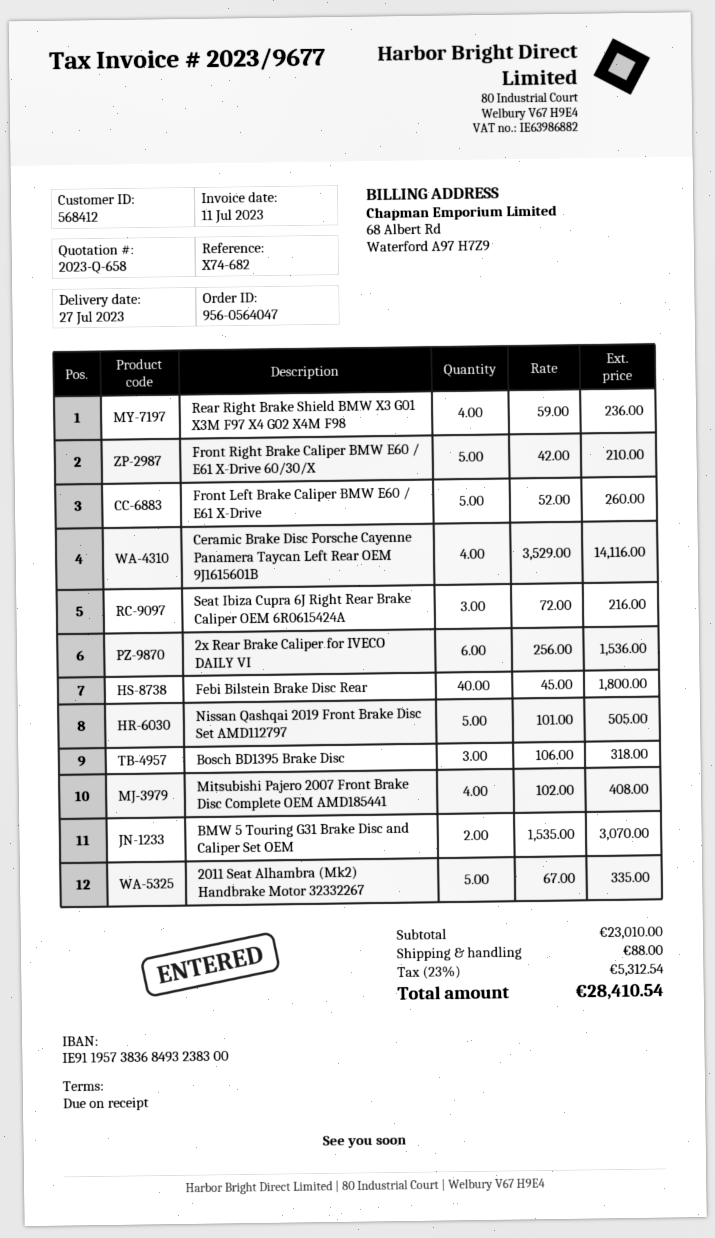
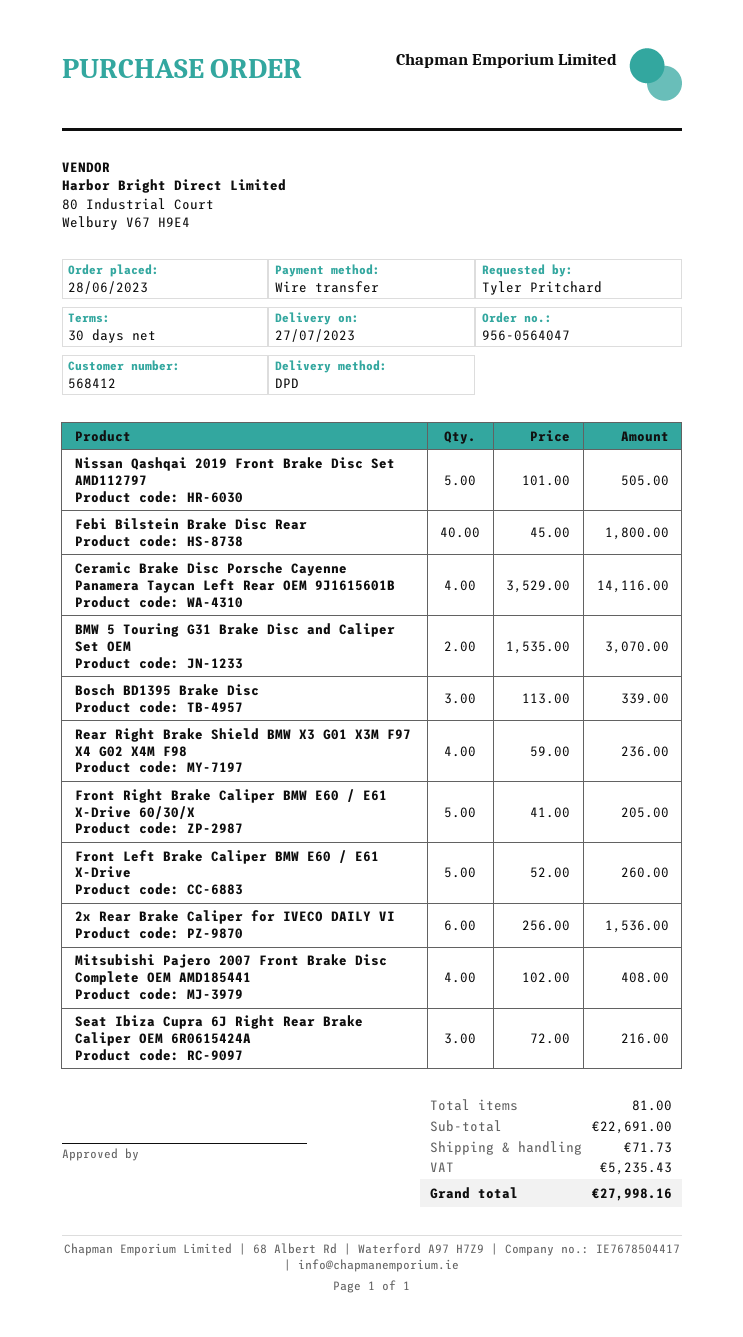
payment terms: on receipt -> 30 days
Front Right Brake Caliper BMW E60 / E61 X-Drive 60/30/X: 5 x 42.00 = 210.00 -> 5 x 41.00 = 205.00
Bosch BD1395 Brake Disc: 3 x 106.00 = 318.00 -> 3 x 113.00 = 339.00
2011 Seat Alhambra (Mk2) Handbrake Motor 32332267: 5 x 67.00 = 335.00 -> none
subtotal: 23010.00 -> 22691.00
shipping: 88.00 -> 71.73
tax: 5312.54 -> 5235.43
total: 28410.54 -> 27998.16

